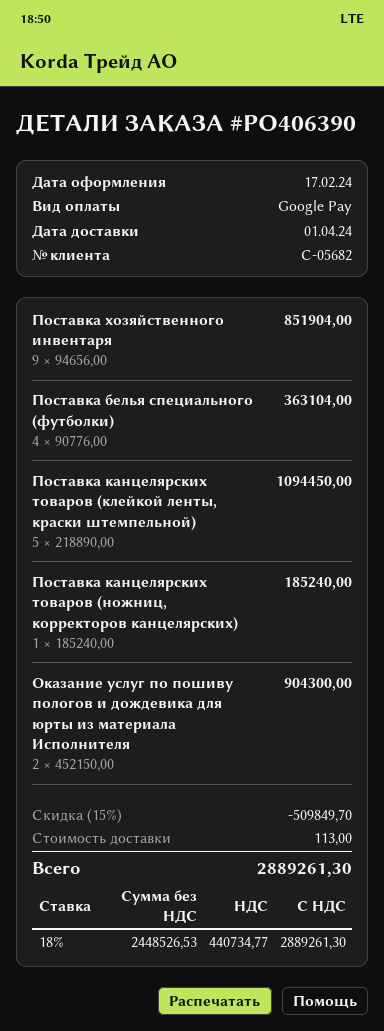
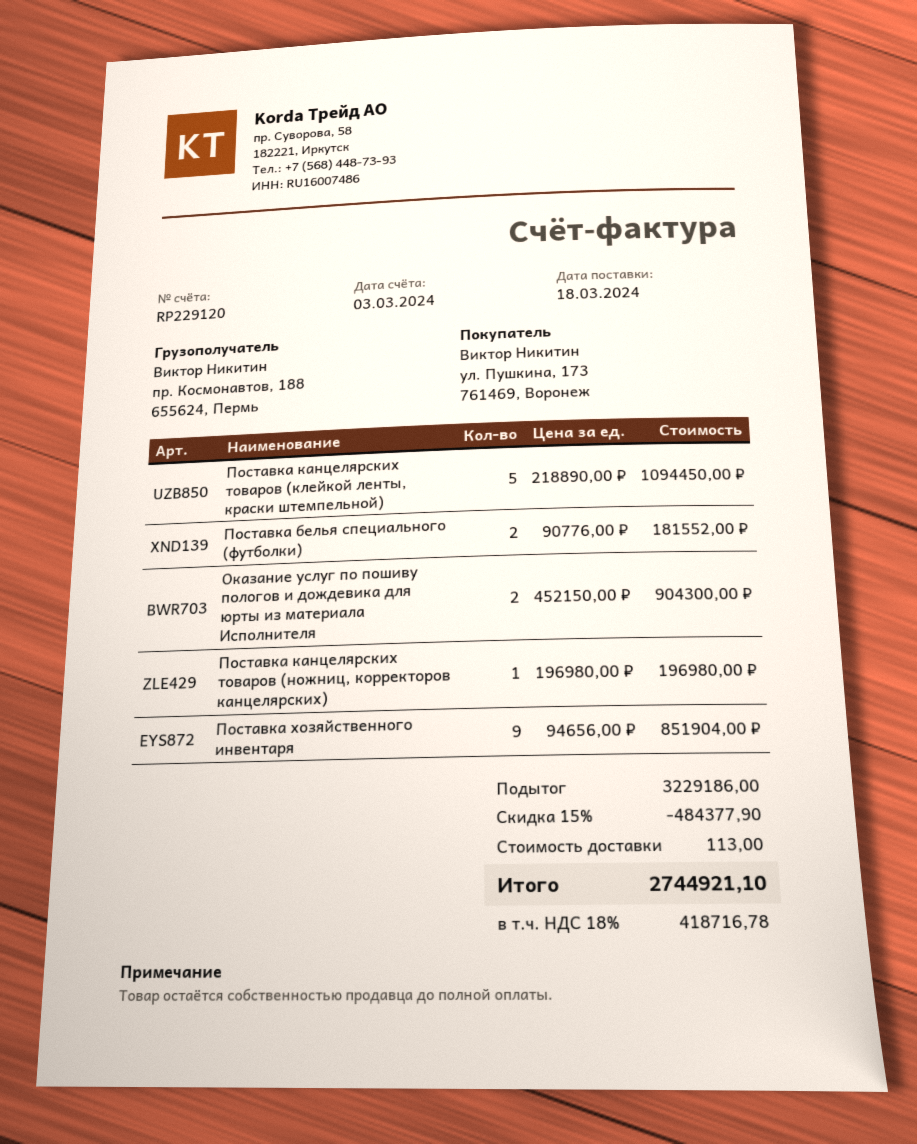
delivery date: 2024-04-01 -> 2024-03-18
Поставка белья специального (футболки): 4 x 90776.00 = 363104.00 -> 2 x 90776.00 = 181552.00
Поставка канцелярских товаров (ножниц, корректоров канцелярских): 1 x 185240.00 = 185240.00 -> 1 x 196980.00 = 196980.00
discount: 15% = 509849.70 -> 15% = 484377.90
tax: 18% = 440734.77 -> 18% = 418716.78
total: 2889261.30 -> 2744921.10

